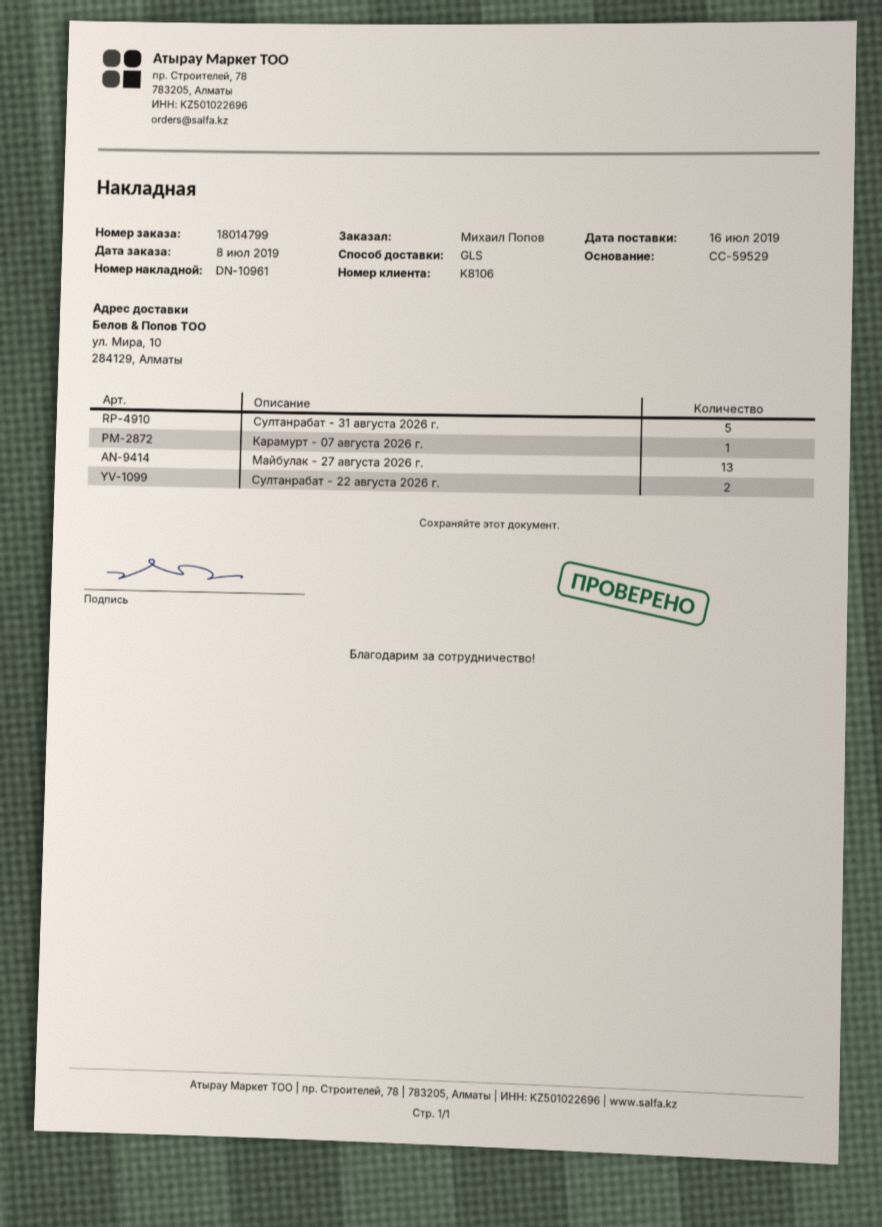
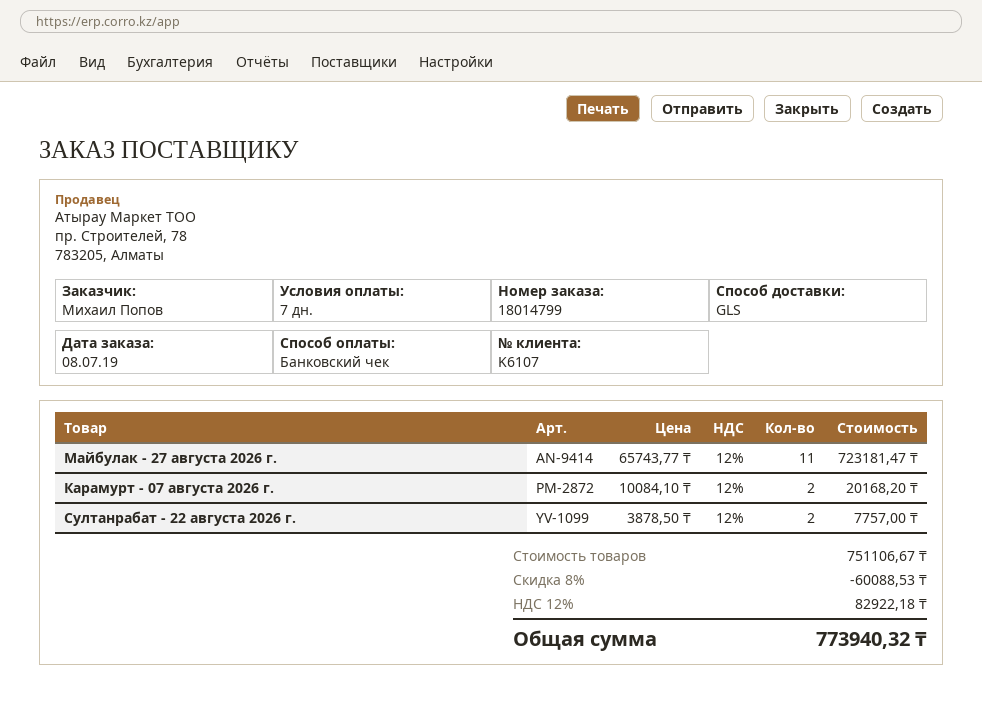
customer number: K8106 -> K6107
Султанрабат - 31 августа 2026 г.: 5 -> none
Карамурт - 07 августа 2026 г.: 1 -> 2
Майбулак - 27 августа 2026 г.: 13 -> 11

